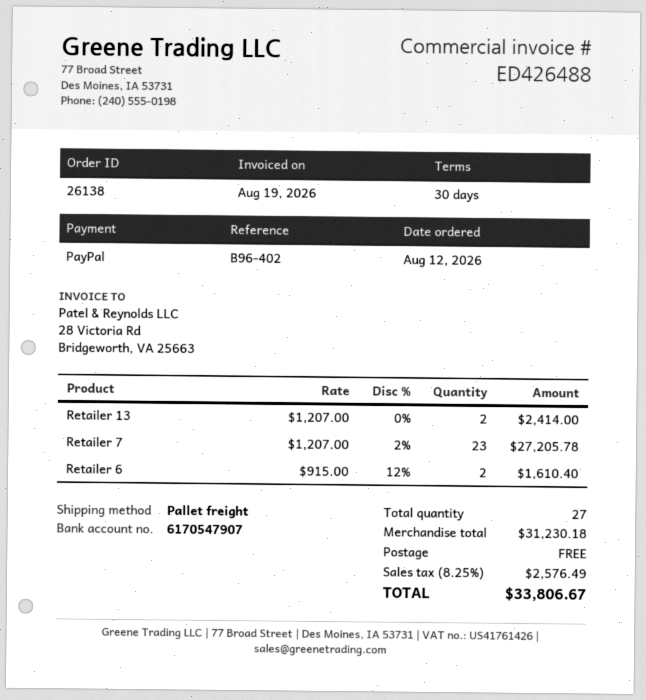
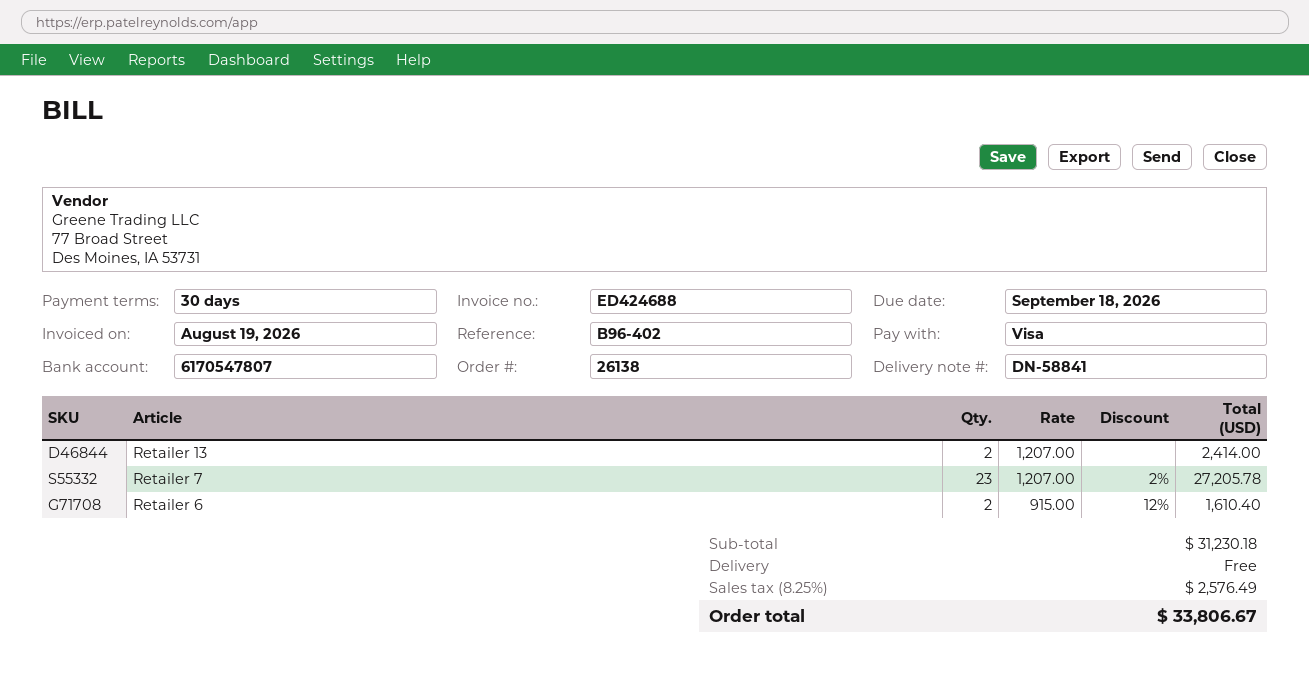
invoice number: ED426488 -> ED424688
payment method: PayPal -> Visa
bank account: 6170547907 -> 6170547807

